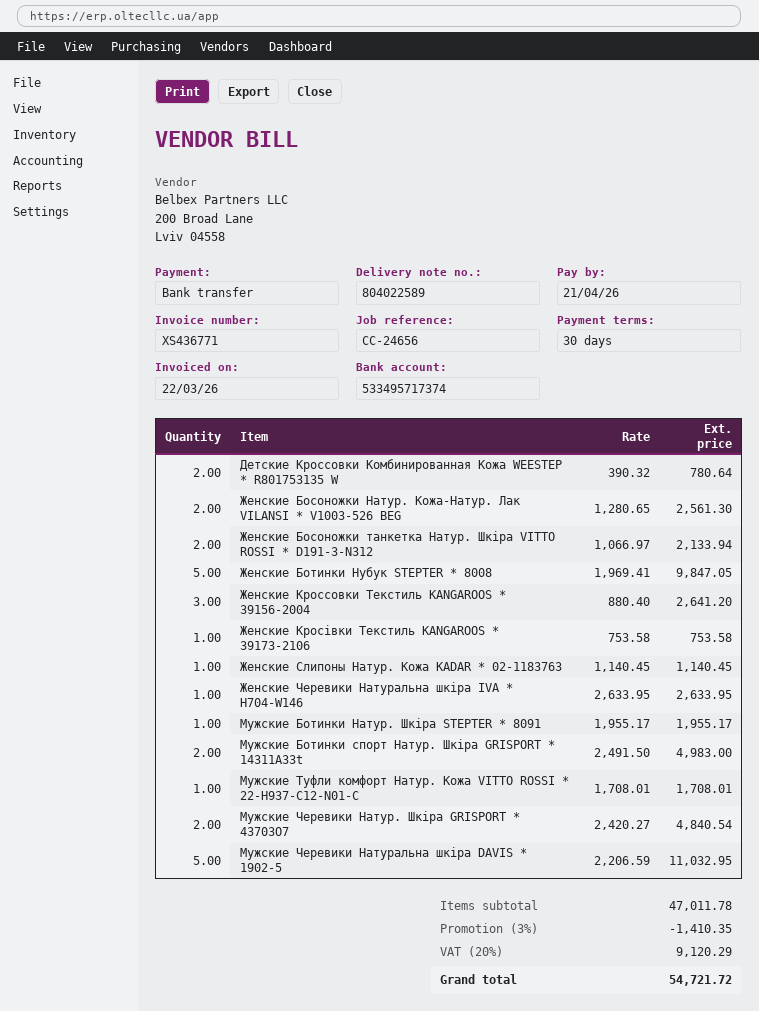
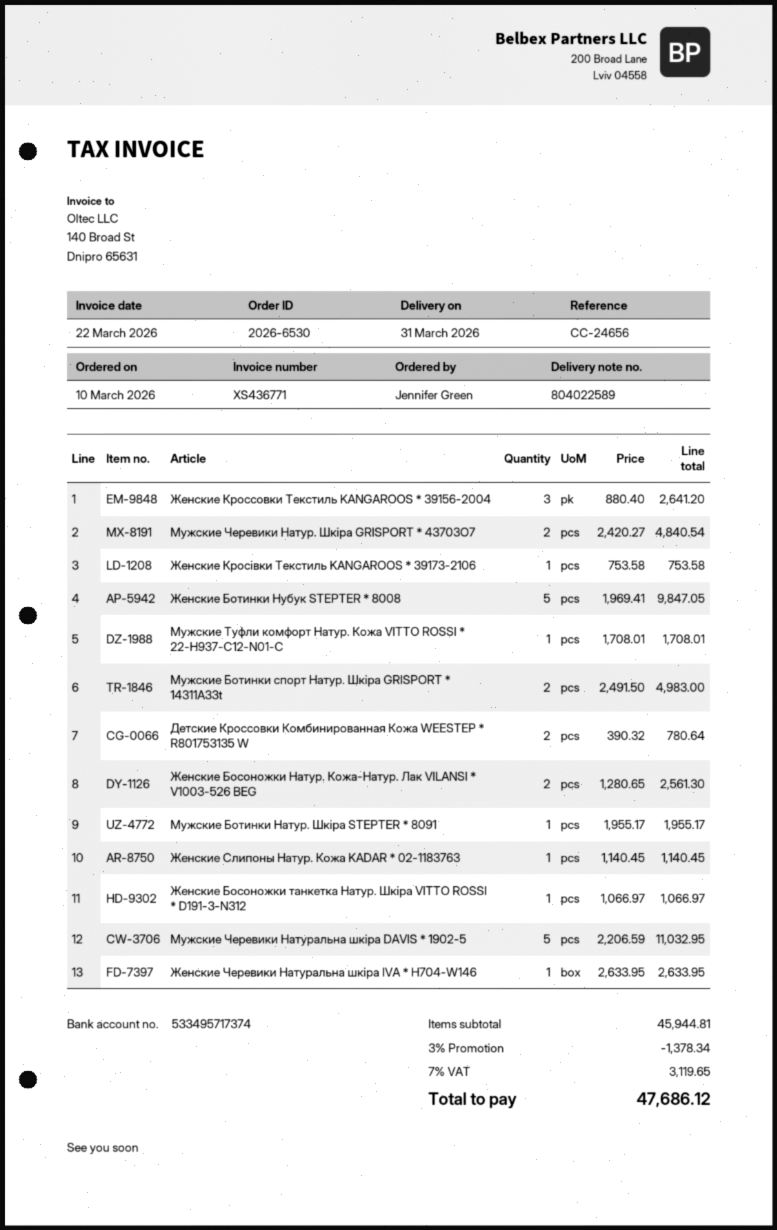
Женские Босоножки танкетка Натур. Шкіра VITTO ROSSI * D191-3-N312: 2 x 1066.97 = 2133.94 -> 1 x 1066.97 = 1066.97
subtotal: 47011.78 -> 45944.81
discount: 3% = 1410.35 -> 3% = 1378.34
tax: 20% = 9120.29 -> 7% = 3119.65
total: 54721.72 -> 47686.12

